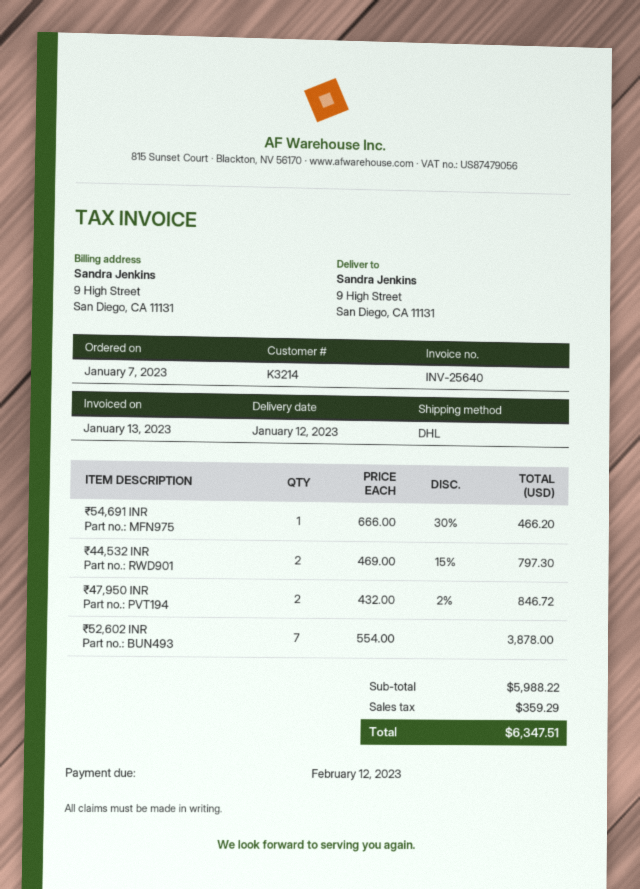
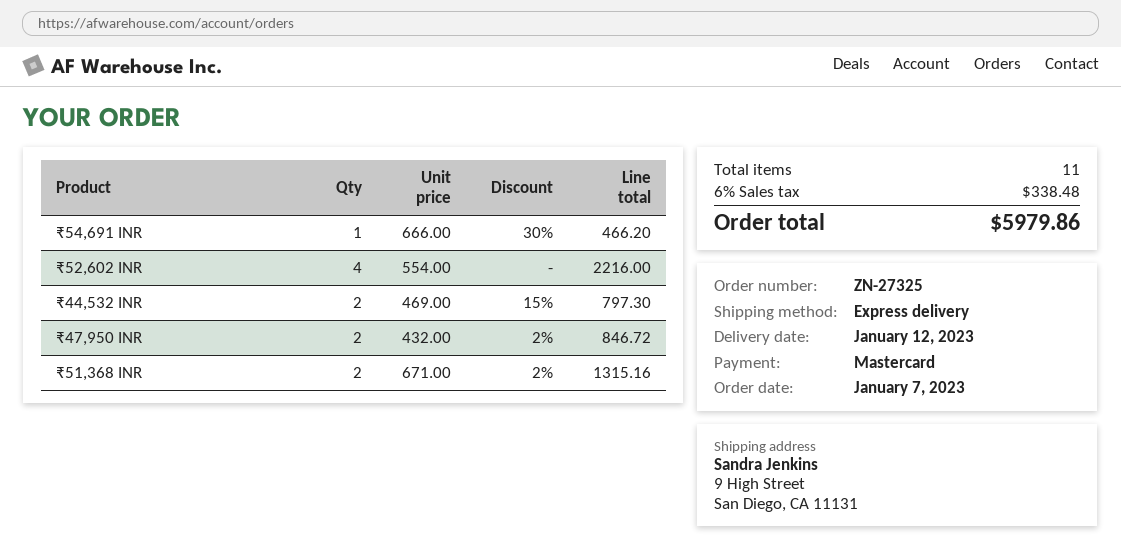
shipping method: DHL -> express
₹52,602 INR: 7 x 554.00 = 3878.00 -> 4 x 554.00 = 2216.00
₹51,368 INR: none -> 2 x 671.00 - 2% = 1315.16
tax: 359.29 -> 338.48
total: 6347.51 -> 5979.86

